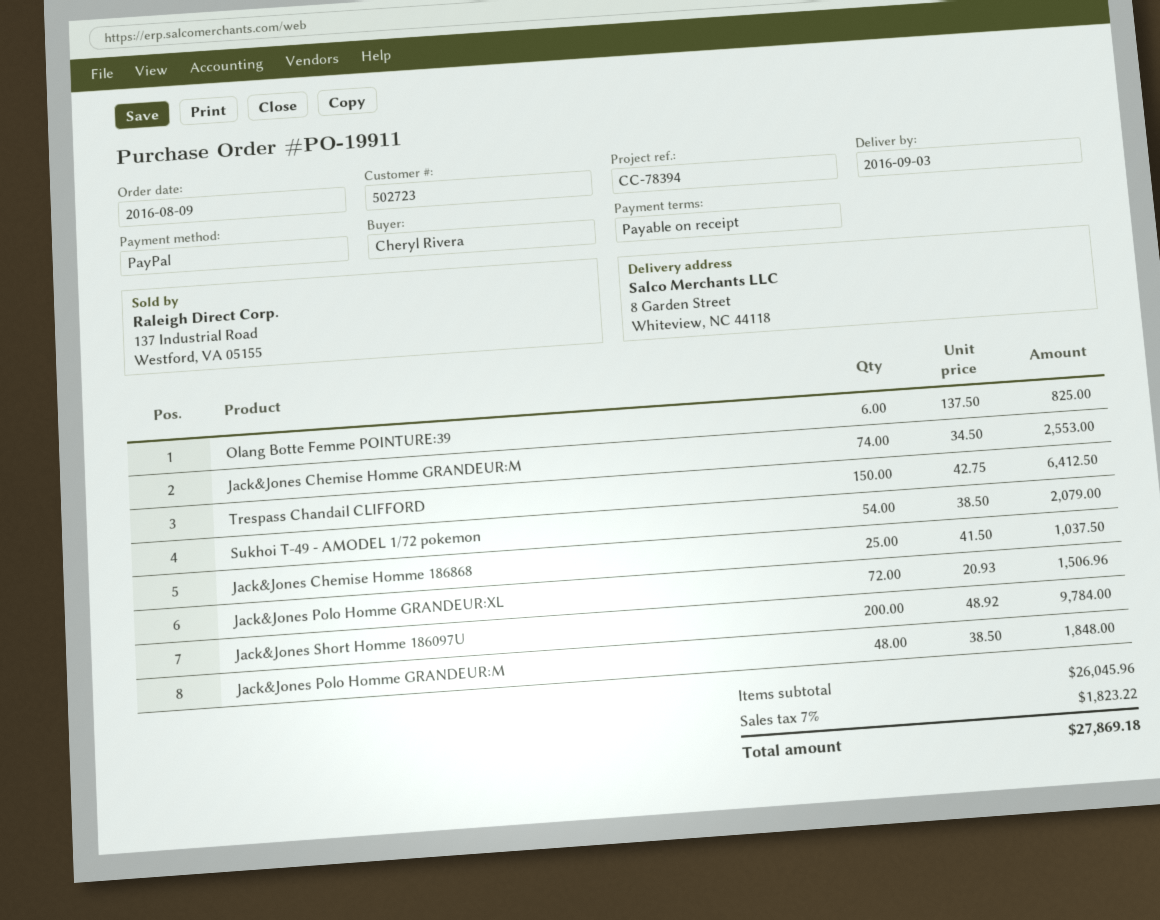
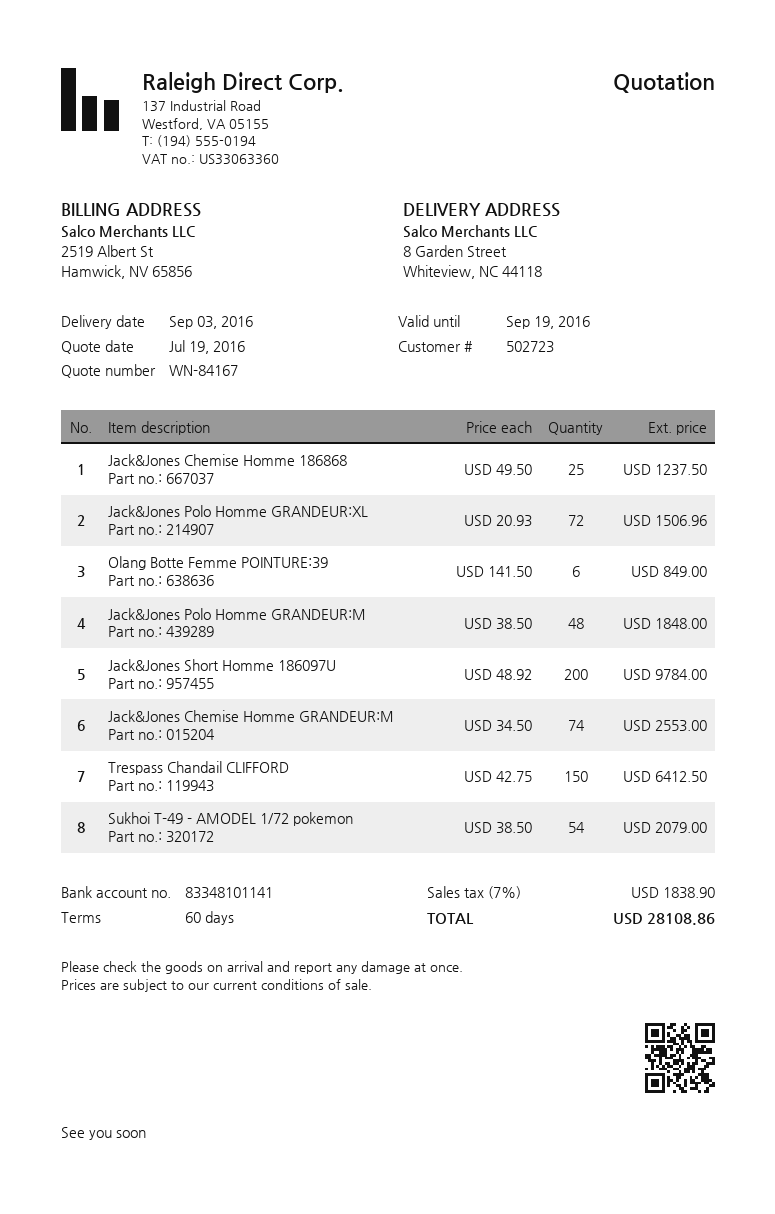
payment terms: on receipt -> 60 days
Olang Botte Femme POINTURE:39: 6 x 137.50 = 825.00 -> 6 x 141.50 = 849.00
Jack&Jones Chemise Homme 186868: 25 x 41.50 = 1037.50 -> 25 x 49.50 = 1237.50
tax: 7% = 1823.22 -> 7% = 1838.90
total: 27869.18 -> 28108.86

